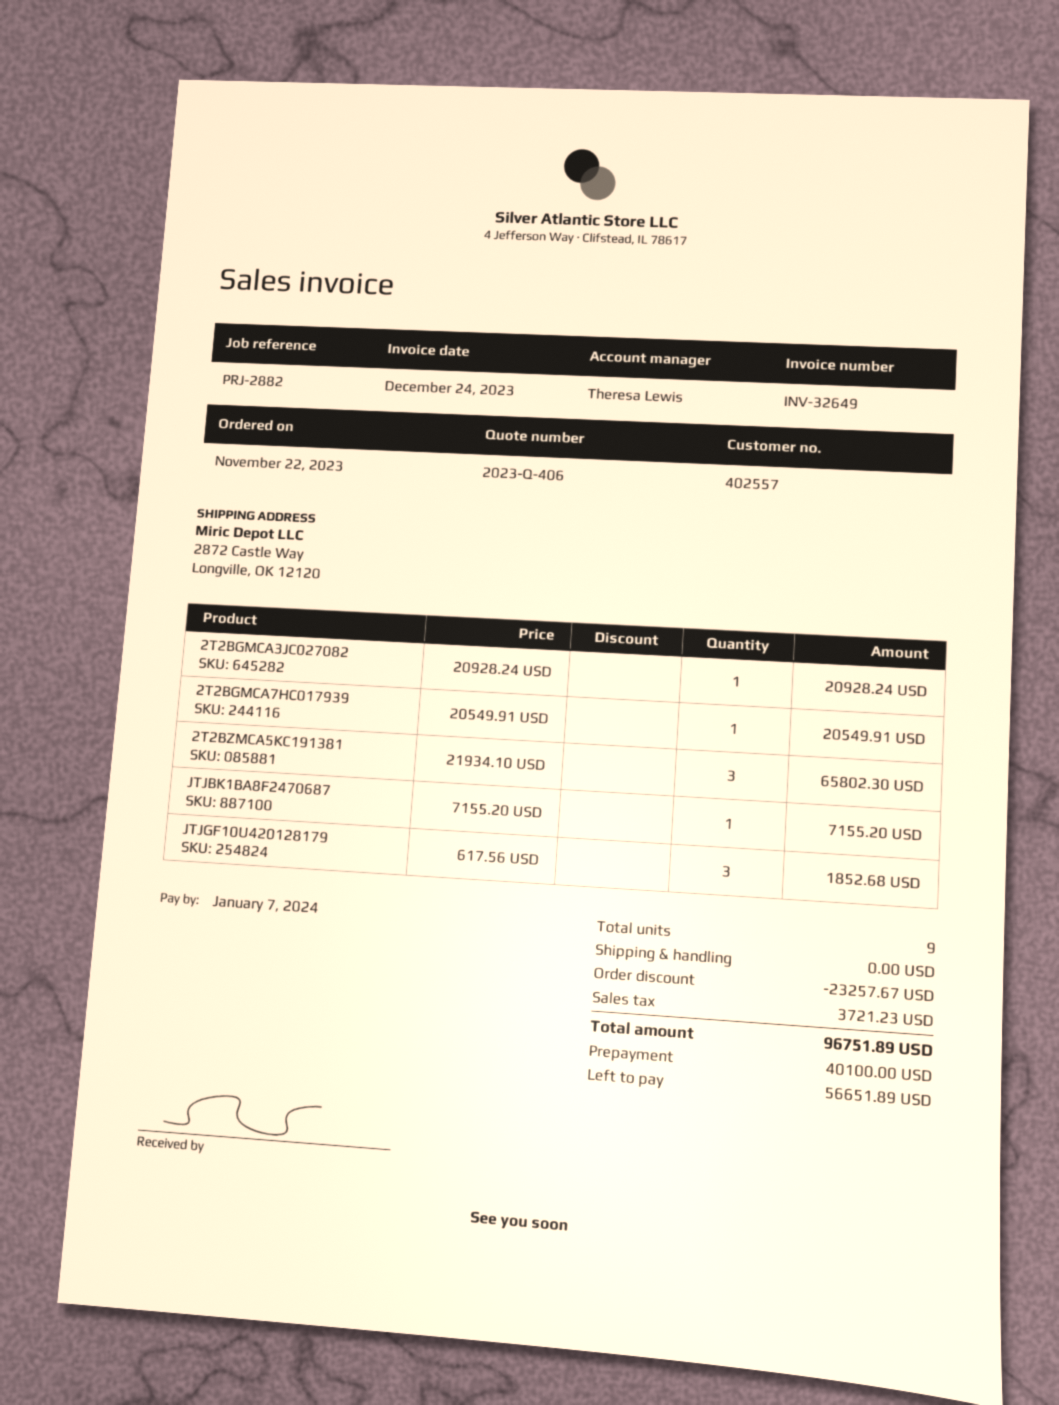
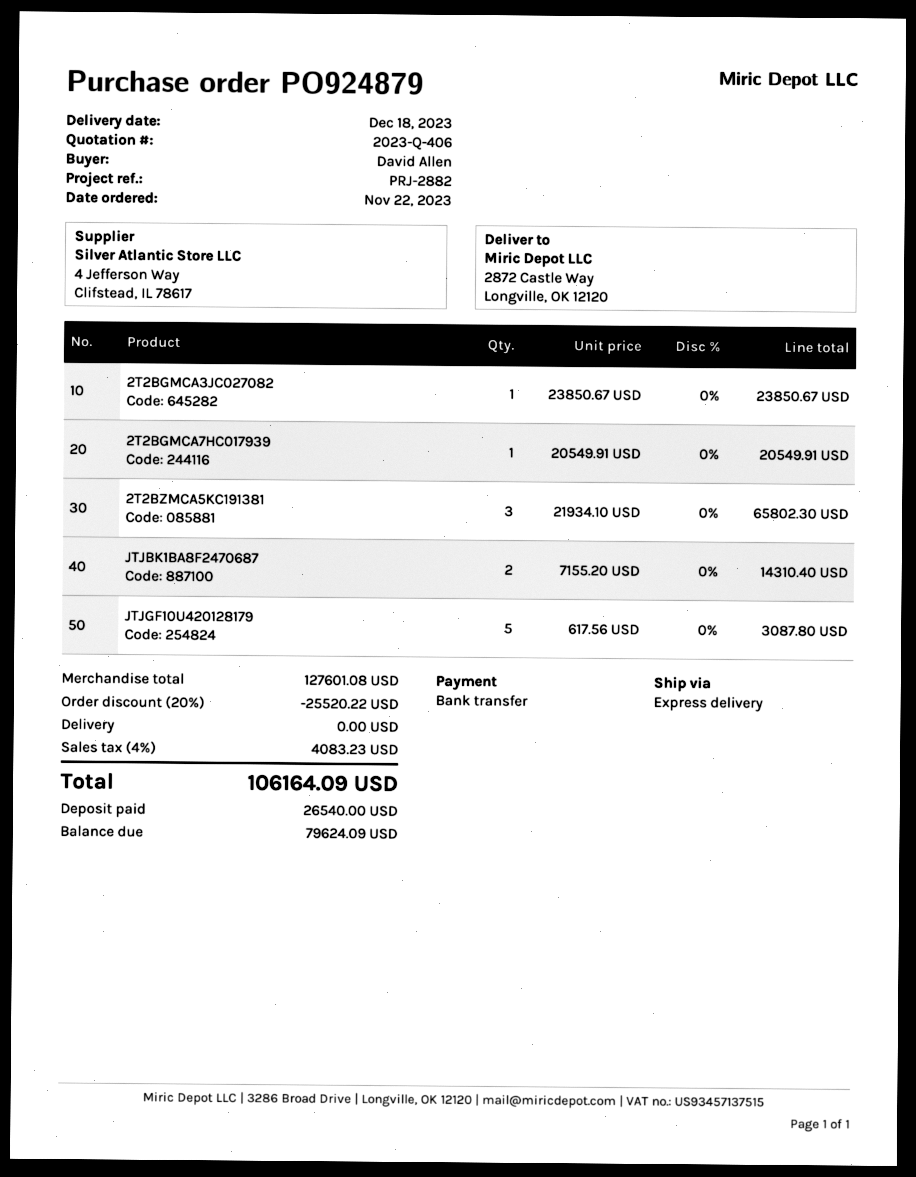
2T2BGMCA3JC027082: 1 x 20928.24 = 20928.24 -> 1 x 23850.67 = 23850.67
JTJBK1BA8F2470687: 1 x 7155.20 = 7155.20 -> 2 x 7155.20 = 14310.40
JTJGF10U420128179: 3 x 617.56 = 1852.68 -> 5 x 617.56 = 3087.80
discount: 23257.67 -> 25520.22
tax: 3721.23 -> 4083.23
total: 96751.89 -> 106164.09
deposit: 40100.00 -> 26540.00
balance: 56651.89 -> 79624.09

